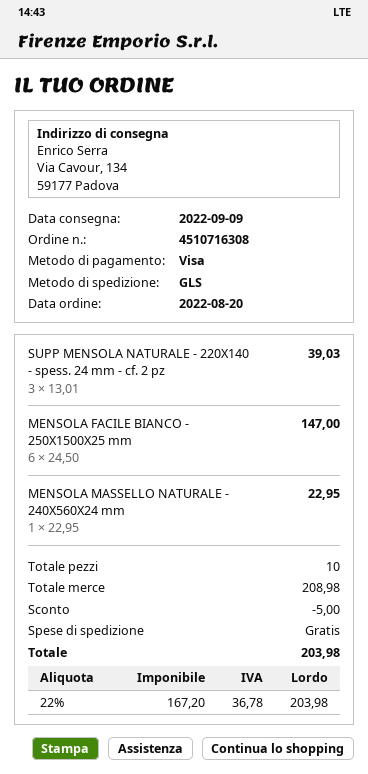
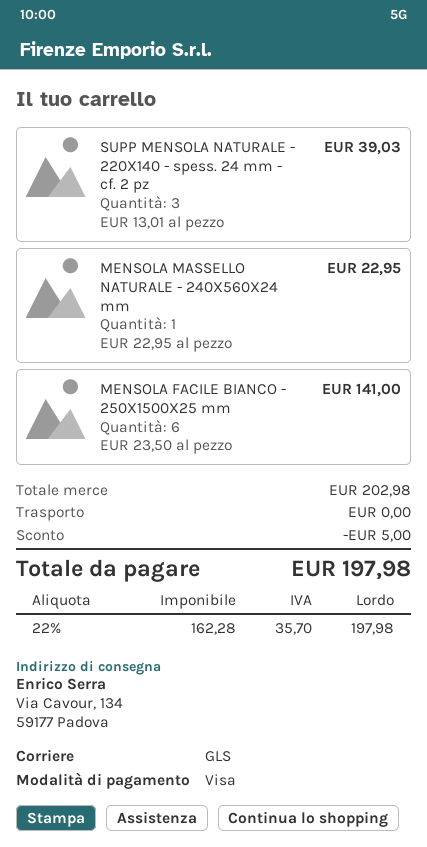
MENSOLA FACILE BIANCO - 250X1500X25 mm: 6 x 24.50 = 147.00 -> 6 x 23.50 = 141.00
subtotal: 208.98 -> 202.98
net: 167.20 -> 162.28
tax: 22% = 36.78 -> 22% = 35.70
total: 203.98 -> 197.98

